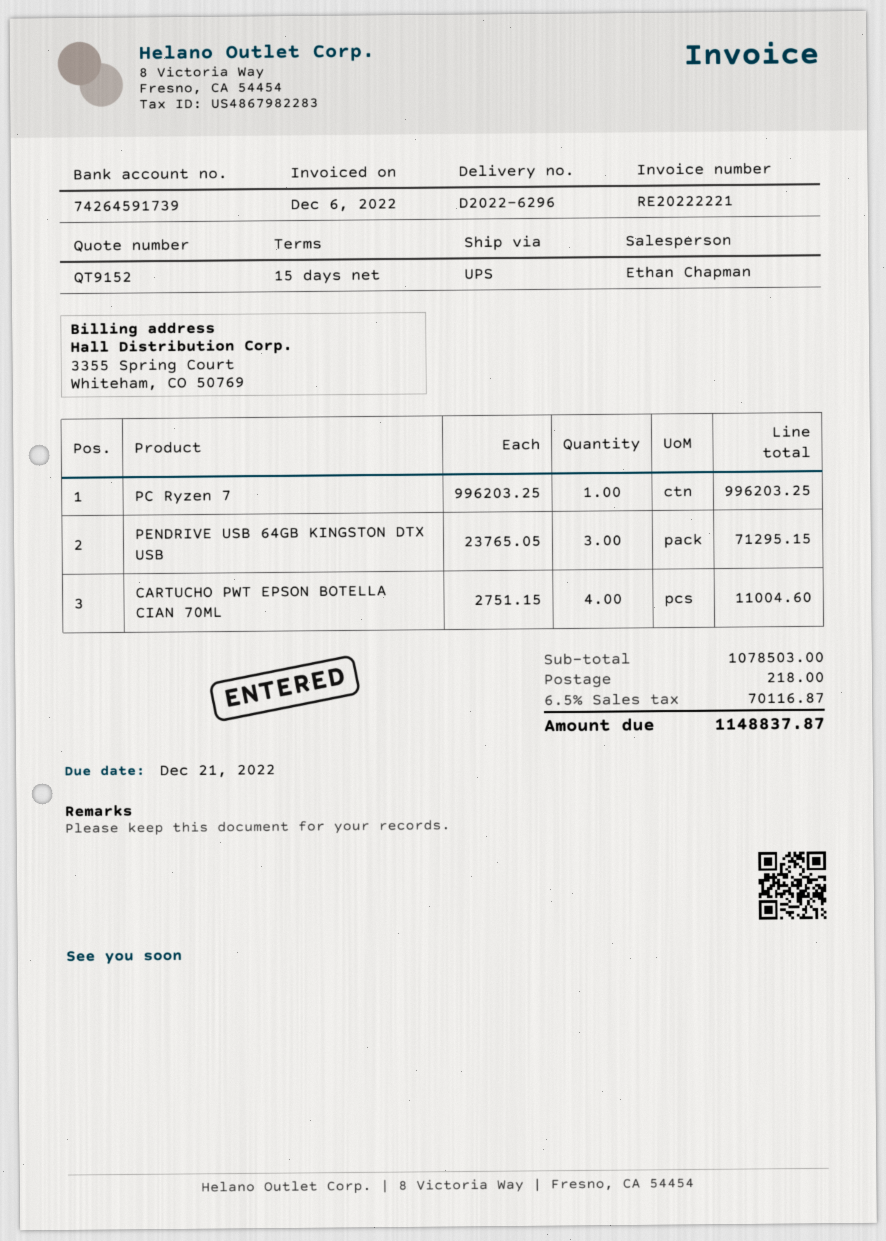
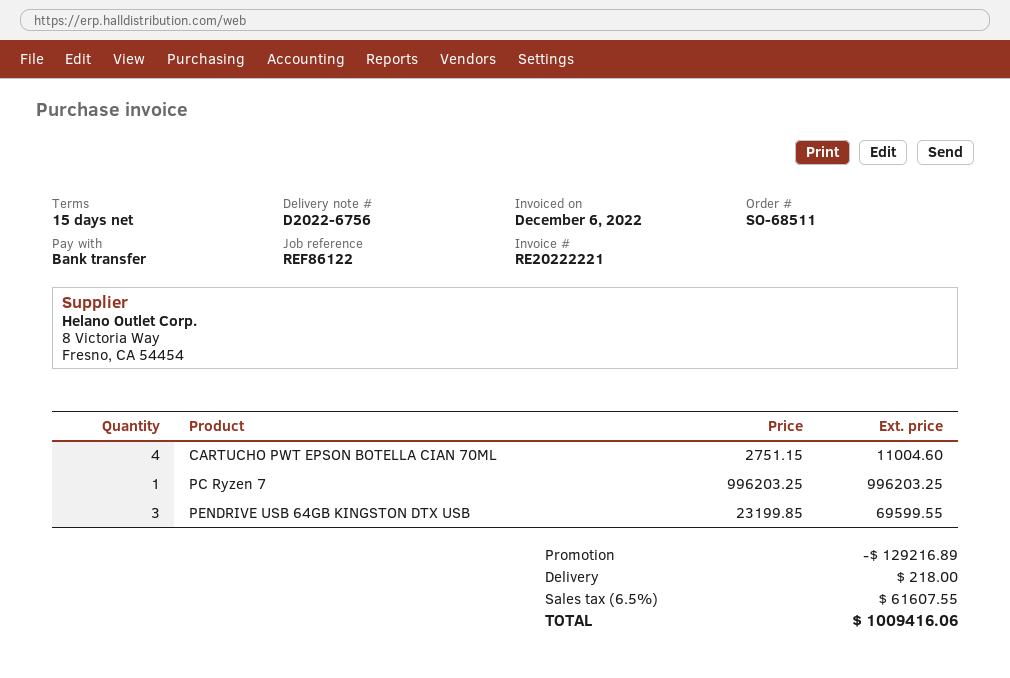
delivery note number: D2022-6296 -> D2022-6756
PENDRIVE USB 64GB KINGSTON DTX USB: 3 x 23765.05 = 71295.15 -> 3 x 23199.85 = 69599.55
discount: none -> 129216.89
tax: 6.5% = 70116.87 -> 6.5% = 61607.55
total: 1148837.87 -> 1009416.06

